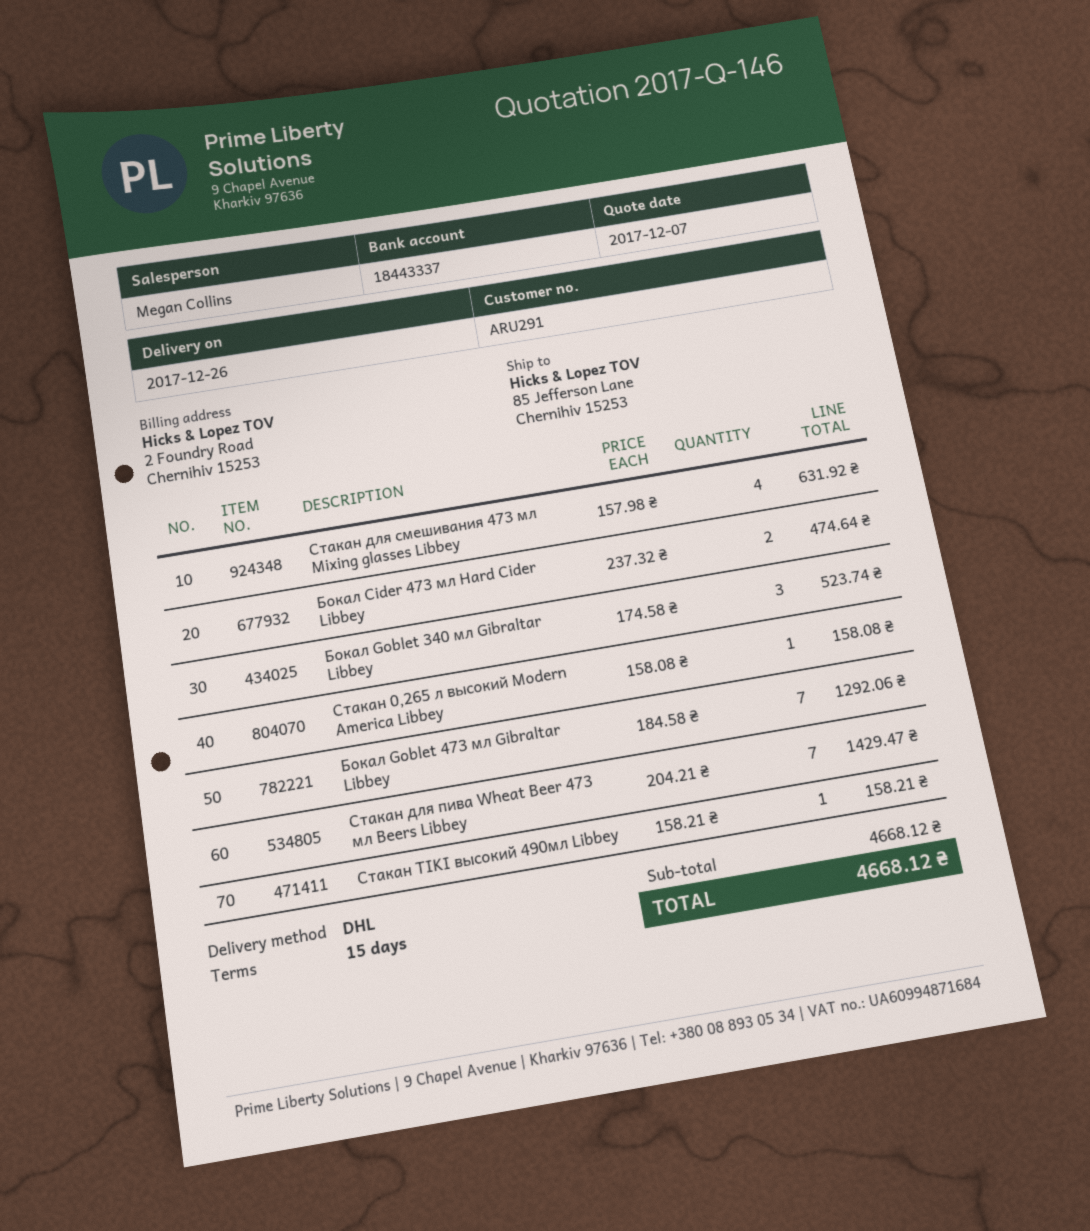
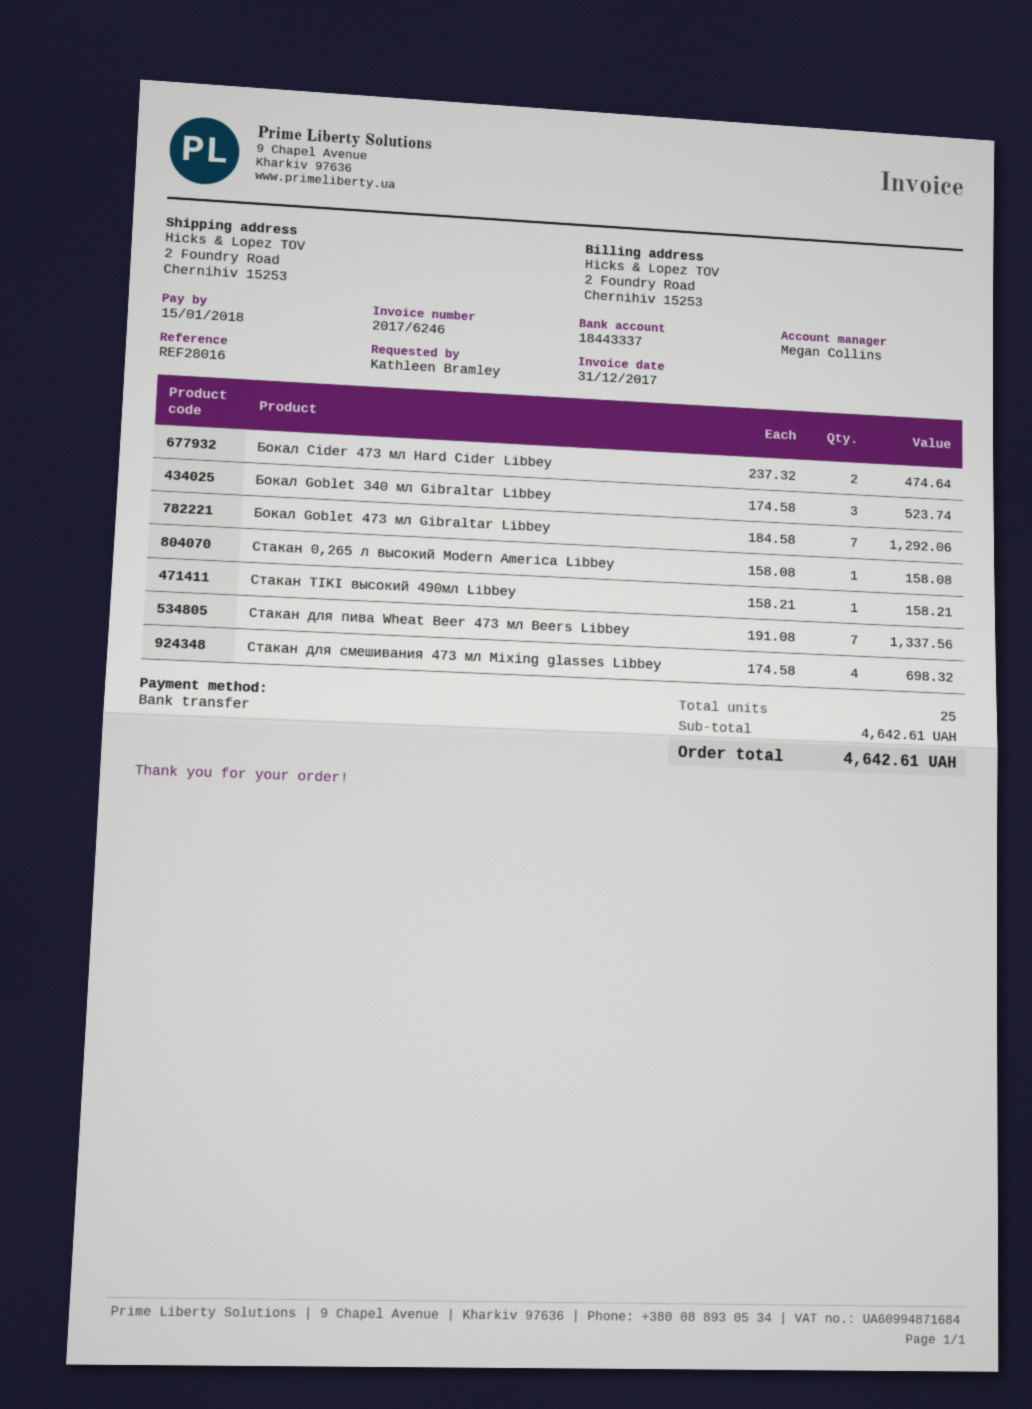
ship to: 85 Jefferson Lane, Chernihiv 15253 -> 2 Foundry Road, Chernihiv 15253
Стакан для смешивания 473 мл Mixing glasses Libbey: 4 x 157.98 = 631.92 -> 4 x 174.58 = 698.32
Стакан для пива Wheat Beer 473 мл Beers Libbey: 7 x 204.21 = 1429.47 -> 7 x 191.08 = 1337.56
subtotal: 4668.12 -> 4642.61
total: 4668.12 -> 4642.61

